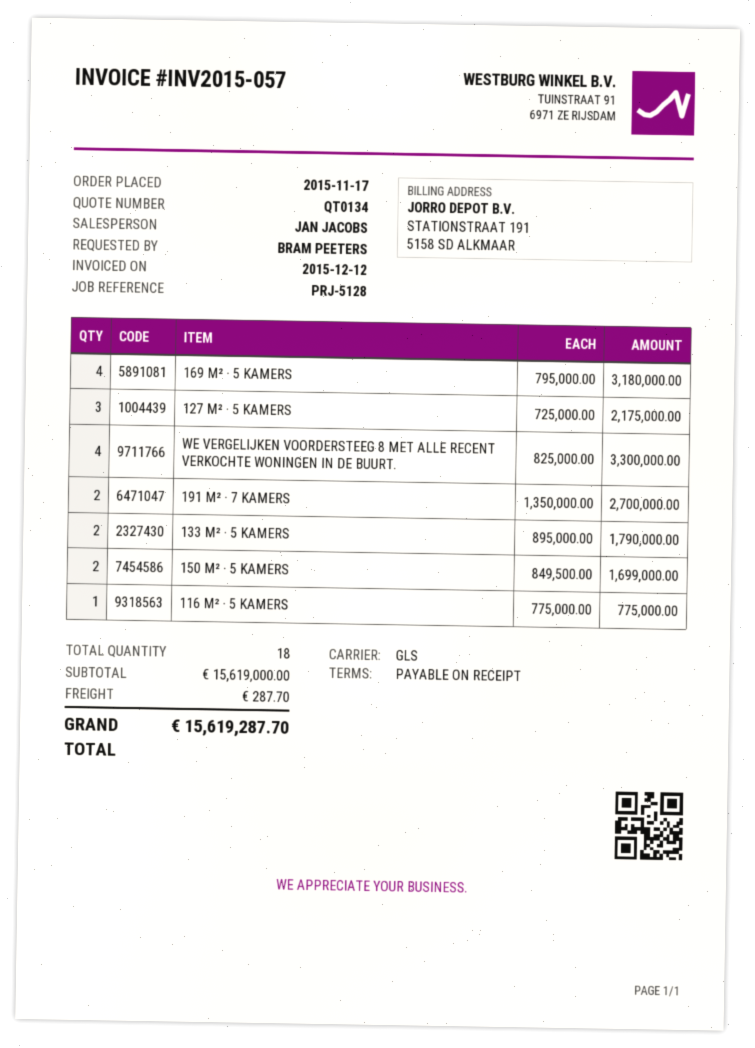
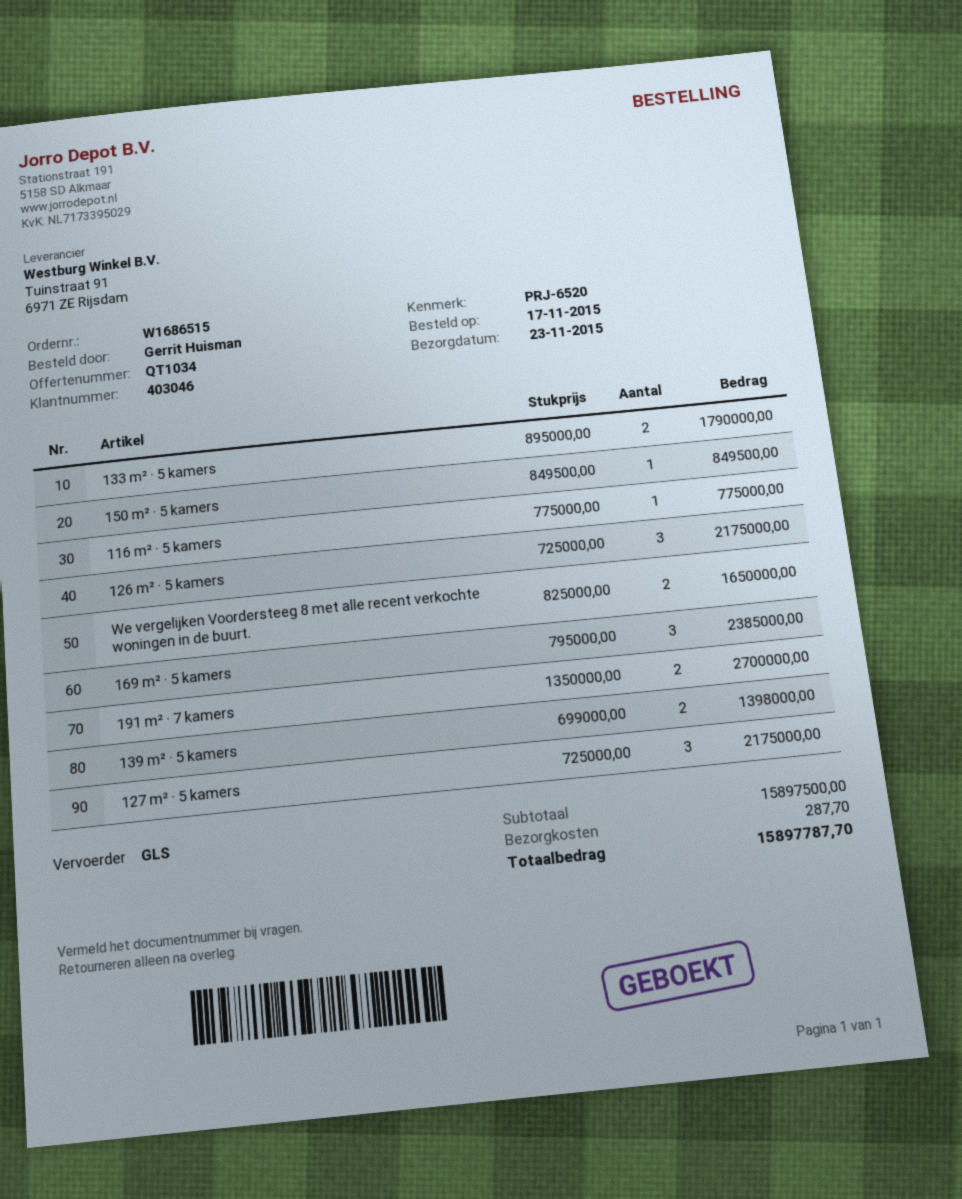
quote number: QT0134 -> QT1034
reference: PRJ-5128 -> PRJ-6520
ordered by: BRAM PEETERS -> Gerrit Huisman
169 M² · 5 KAMERS: 4 x 795000.00 = 3180000.00 -> 3 x 795000.00 = 2385000.00
WE VERGELIJKEN VOORDERSTEEG 8 MET ALLE RECENT VERKOCHTE WONINGEN IN DE BUURT.: 4 x 825000.00 = 3300000.00 -> 2 x 825000.00 = 1650000.00
150 M² · 5 KAMERS: 2 x 849500.00 = 1699000.00 -> 1 x 849500.00 = 849500.00
126 m² · 5 kamers: none -> 3 x 725000.00 = 2175000.00
139 m² · 5 kamers: none -> 2 x 699000.00 = 1398000.00
subtotal: 15619000.00 -> 15897500.00
total: 15619287.70 -> 15897787.70

